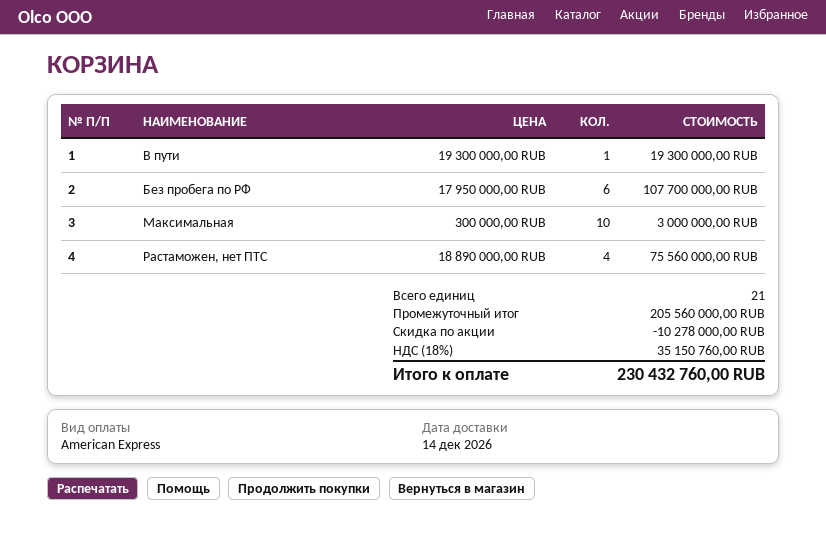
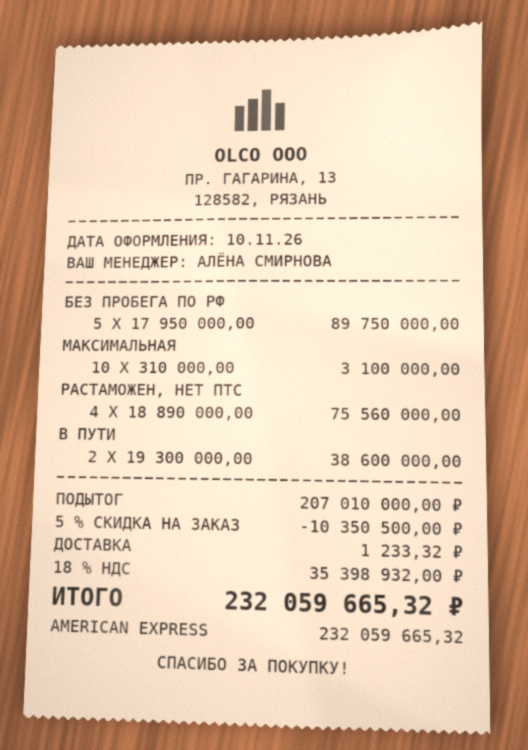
В пути: 1 x 19300000.00 = 19300000.00 -> 2 x 19300000.00 = 38600000.00
Без пробега по РФ: 6 x 17950000.00 = 107700000.00 -> 5 x 17950000.00 = 89750000.00
Максимальная: 10 x 300000.00 = 3000000.00 -> 10 x 310000.00 = 3100000.00
subtotal: 205560000.00 -> 207010000.00
discount: 10278000.00 -> 10350500.00
shipping: none -> 1233.32
tax: 18% = 35150760.00 -> 18% = 35398932.00
total: 230432760.00 -> 232059665.32

